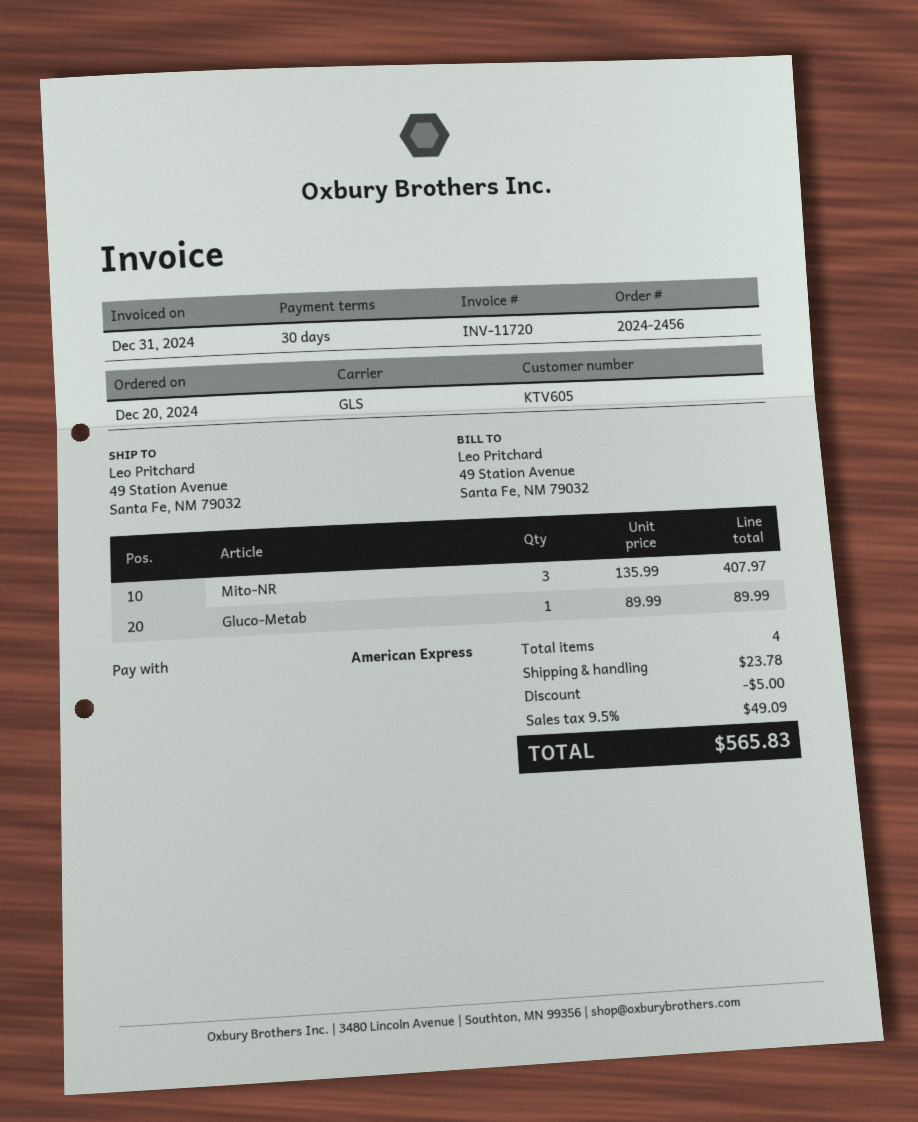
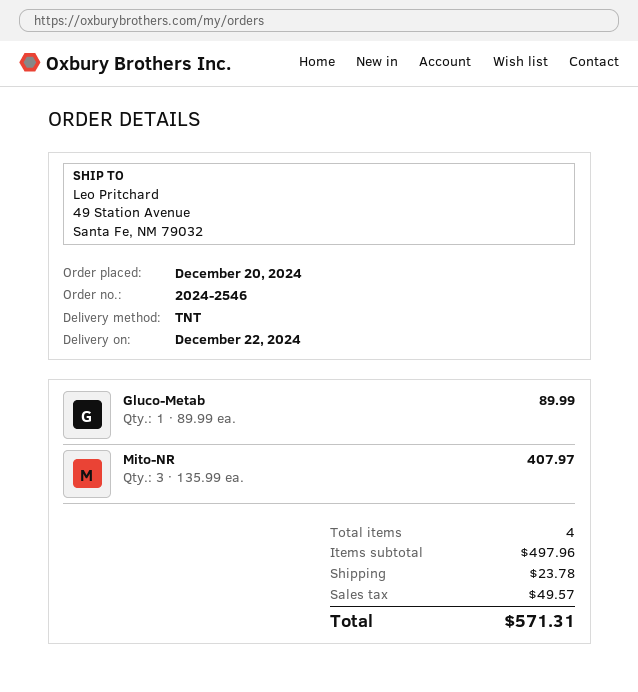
order number: 2024-2456 -> 2024-2546
shipping method: GLS -> TNT
discount: 5.00 -> none
tax: 49.09 -> 49.57
total: 565.83 -> 571.31

